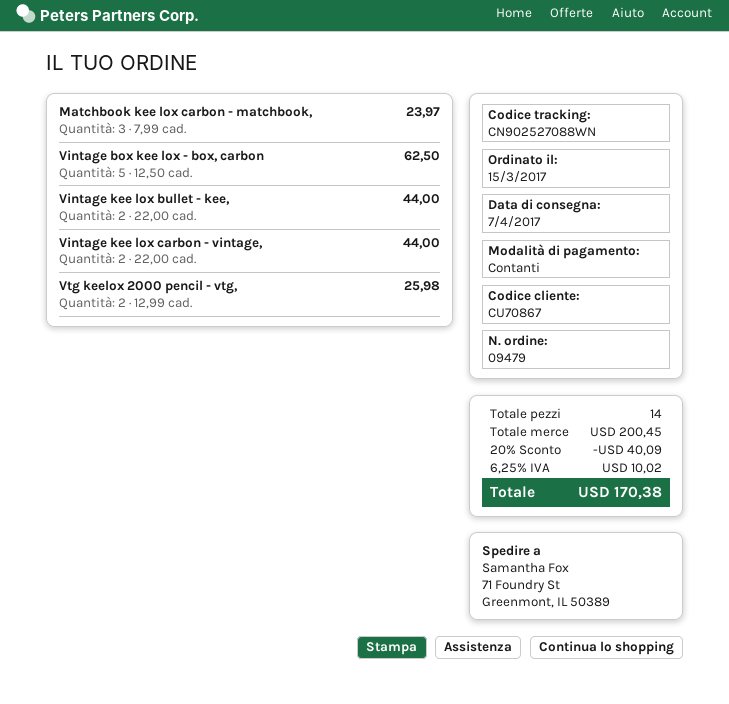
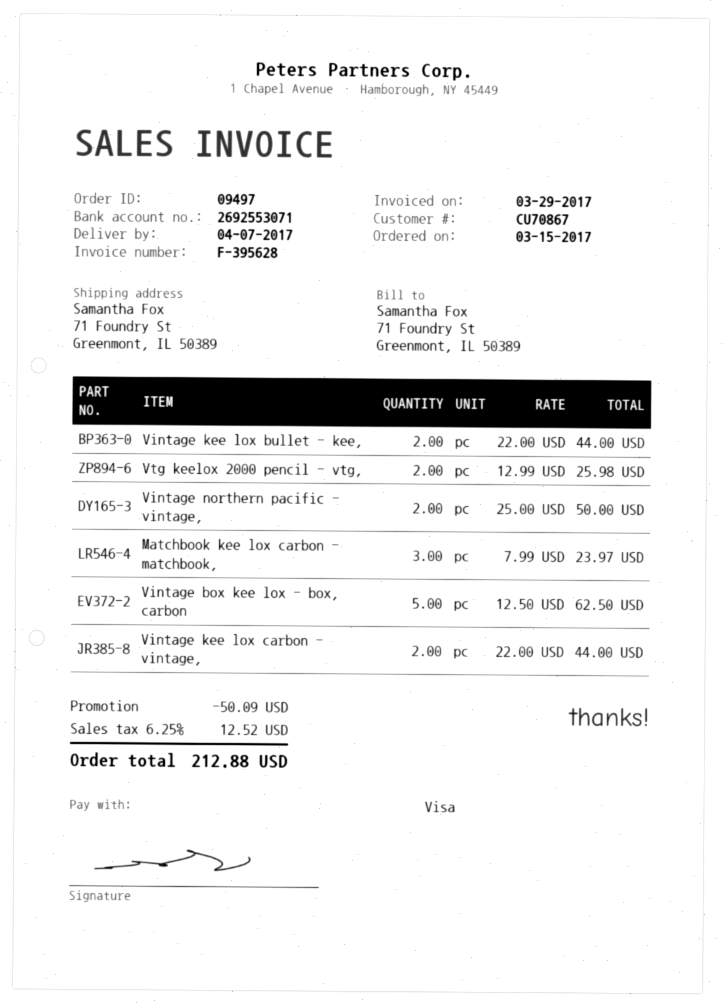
order number: 09479 -> 09497
payment method: cash -> Visa
Vintage northern pacific - vintage,: none -> 2 x 25.00 = 50.00
discount: 40.09 -> 50.09
tax: 6.25% = 10.02 -> 6.25% = 12.52
total: 170.38 -> 212.88

